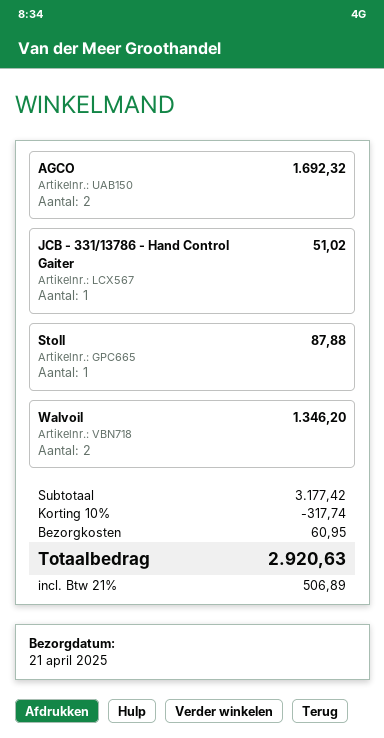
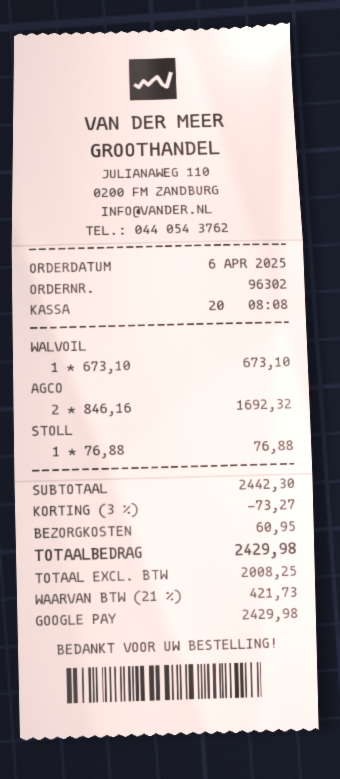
JCB - 331/13786 - Hand Control Gaiter: 1 for 51.02 -> none
Stoll: 1 for 87.88 -> 1 for 76.88
Walvoil: 2 for 1346.20 -> 1 for 673.10
subtotal: 3177.42 -> 2442.30
discount: 10% = 317.74 -> 3% = 73.27
tax: 21% = 506.89 -> 21% = 421.73
total: 2920.63 -> 2429.98

